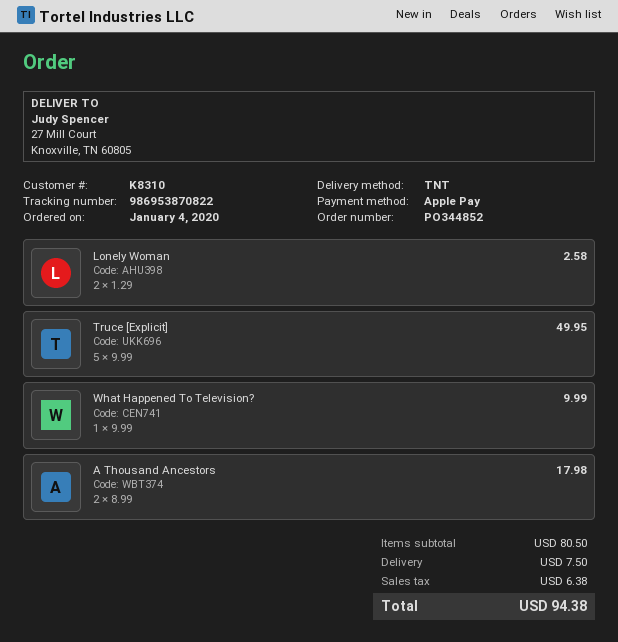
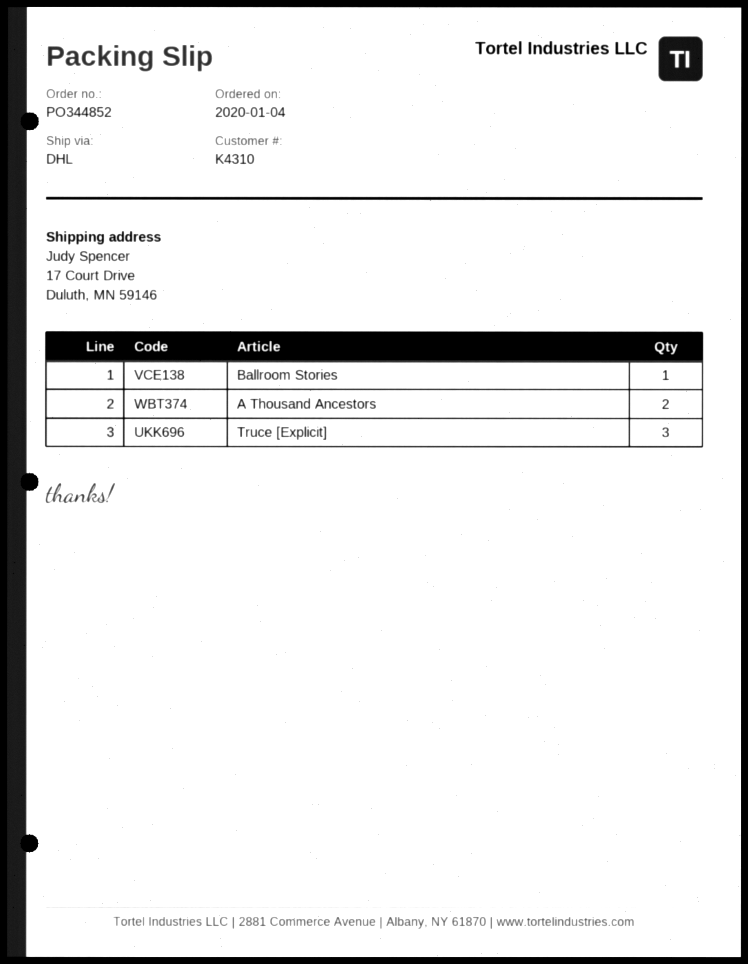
customer number: K8310 -> K4310
shipping method: TNT -> DHL
ship to: 27 Mill Court, Knoxville, TN 60805 -> 17 Court Drive, Duluth, MN 59146
Lonely Woman: 2 -> none
Truce [Explicit]: 5 -> 3
What Happened To Television?: 1 -> none
Ballroom Stories: none -> 1

